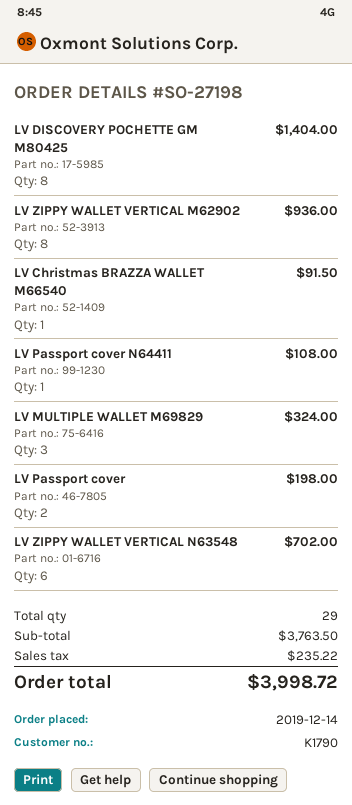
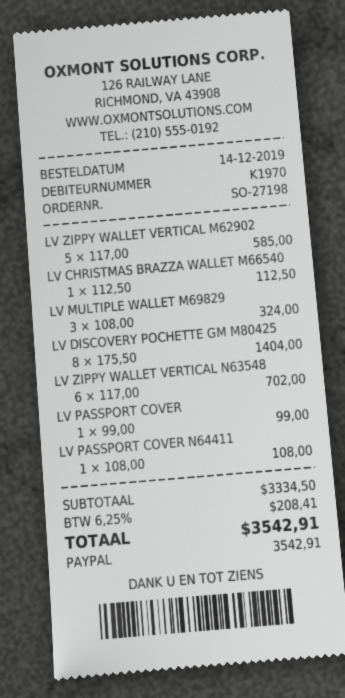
customer number: K1790 -> K1970
LV ZIPPY WALLET VERTICAL M62902: 8 for 936.00 -> 5 for 585.00
LV Christmas BRAZZA WALLET M66540: 1 for 91.50 -> 1 for 112.50
LV Passport cover: 2 for 198.00 -> 1 for 99.00
subtotal: 3763.50 -> 3334.50
tax: 235.22 -> 208.41
total: 3998.72 -> 3542.91

